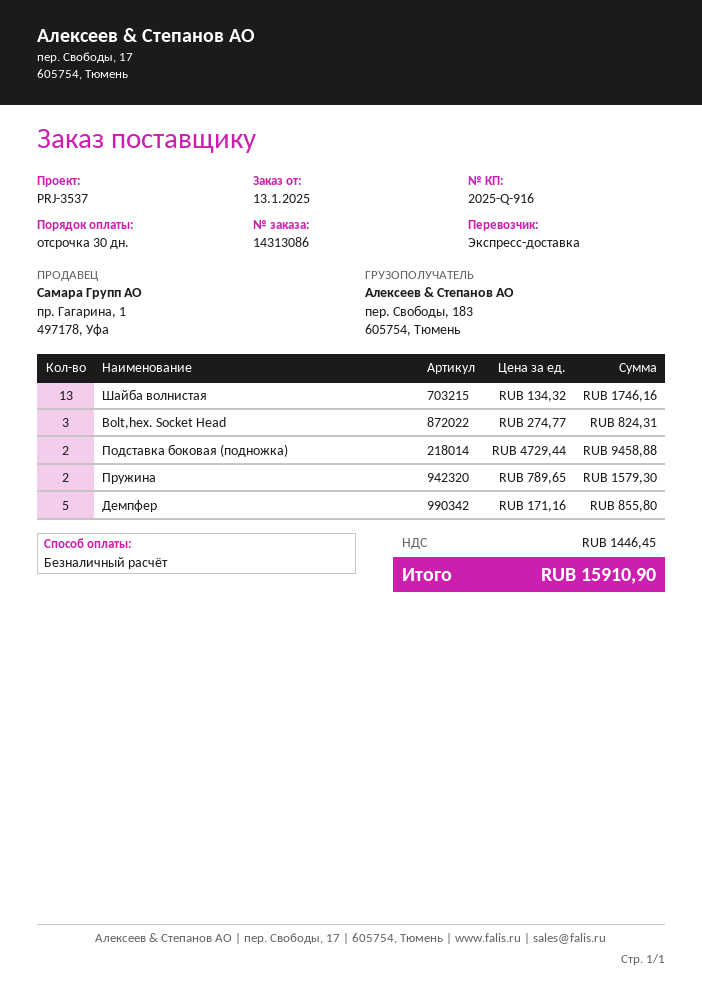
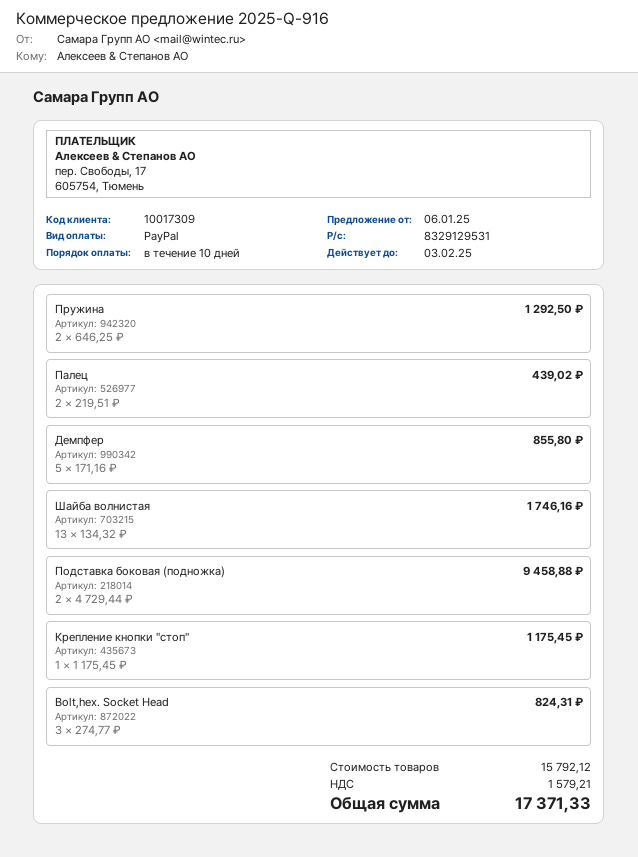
payment terms: 30 days -> 10 days
payment method: bank transfer -> PayPal
Пружина: 2 x 789.65 = 1579.30 -> 2 x 646.25 = 1292.50
Палец: none -> 2 x 219.51 = 439.02
Крепление кнопки "стоп": none -> 1 x 1175.45 = 1175.45
tax: 1446.45 -> 1579.21
total: 15910.90 -> 17371.33

